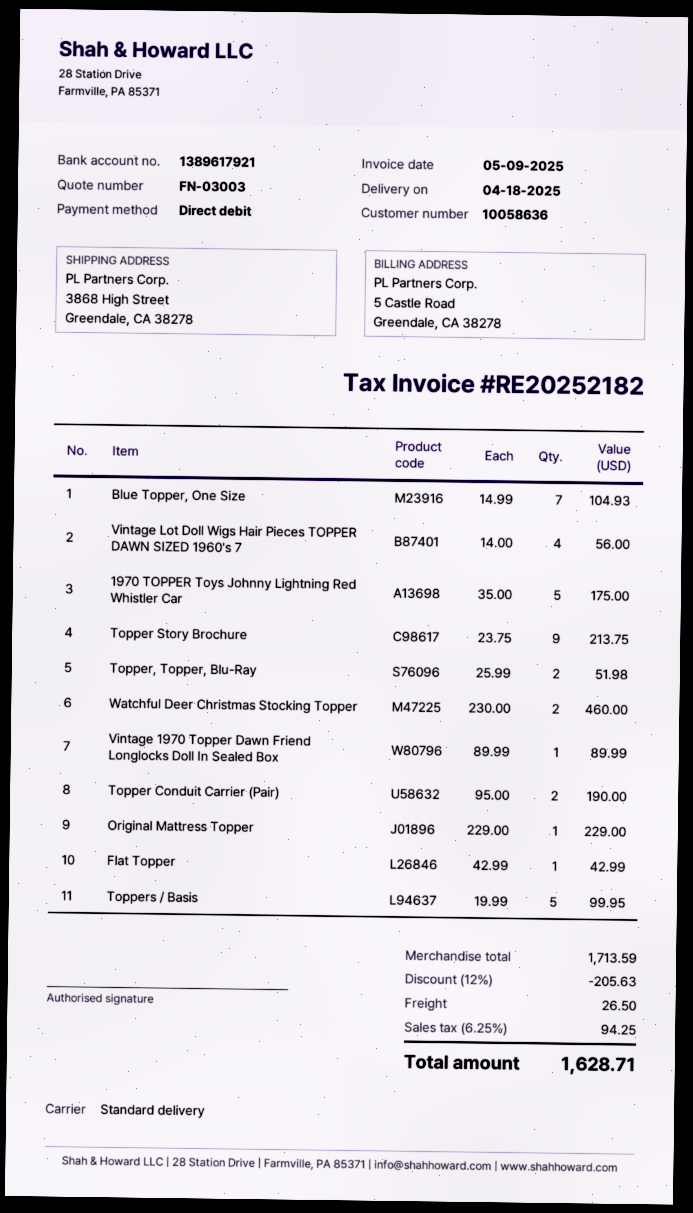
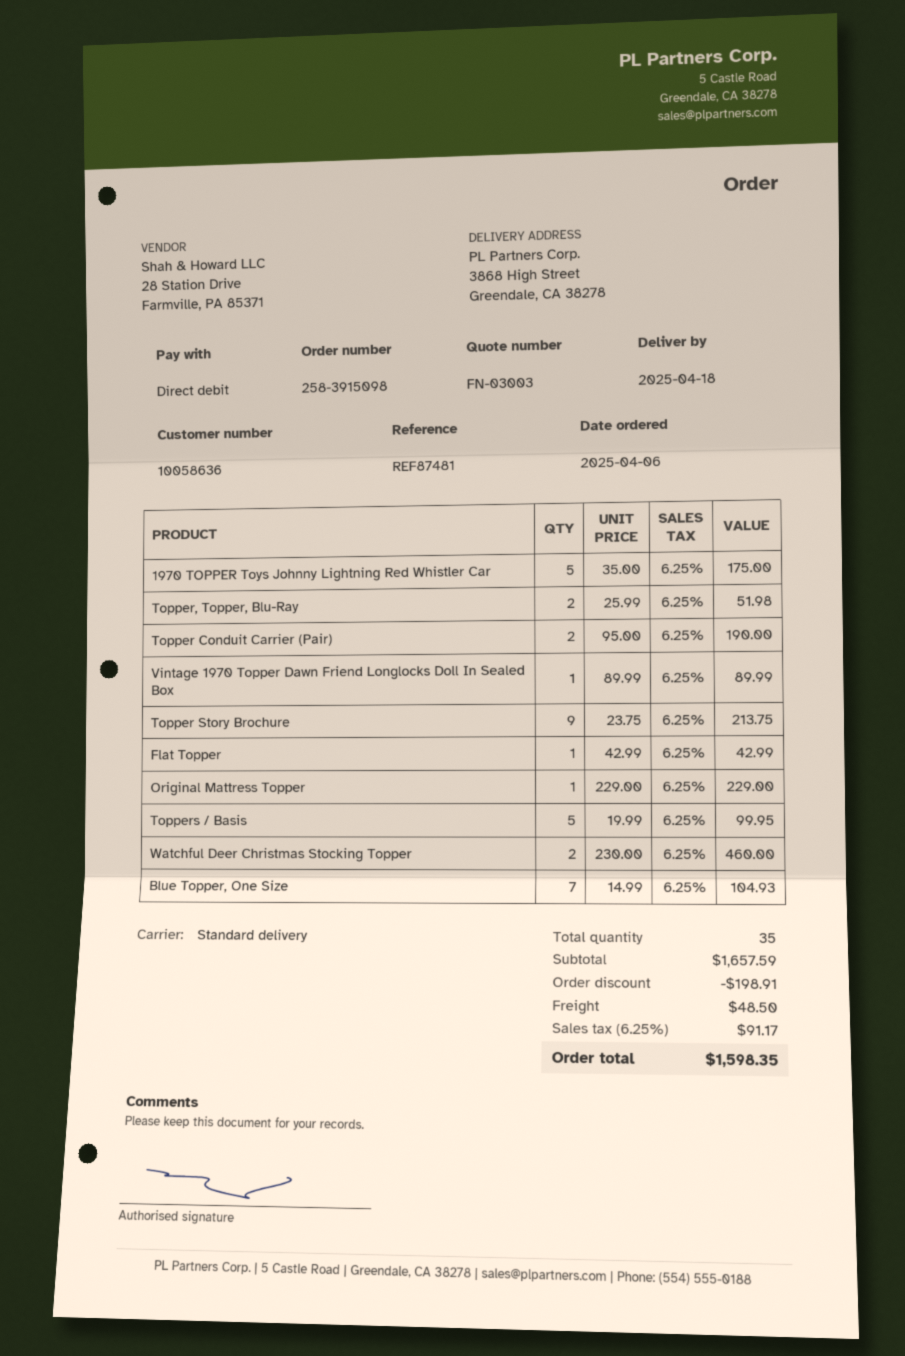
Vintage Lot Doll Wigs Hair Pieces TOPPER DAWN SIZED 1960's 7: 4 x 14.00 = 56.00 -> none
subtotal: 1713.59 -> 1657.59
discount: 205.63 -> 198.91
shipping: 26.50 -> 48.50
tax: 6.25% = 94.25 -> 6.25% = 91.17
total: 1628.71 -> 1598.35

